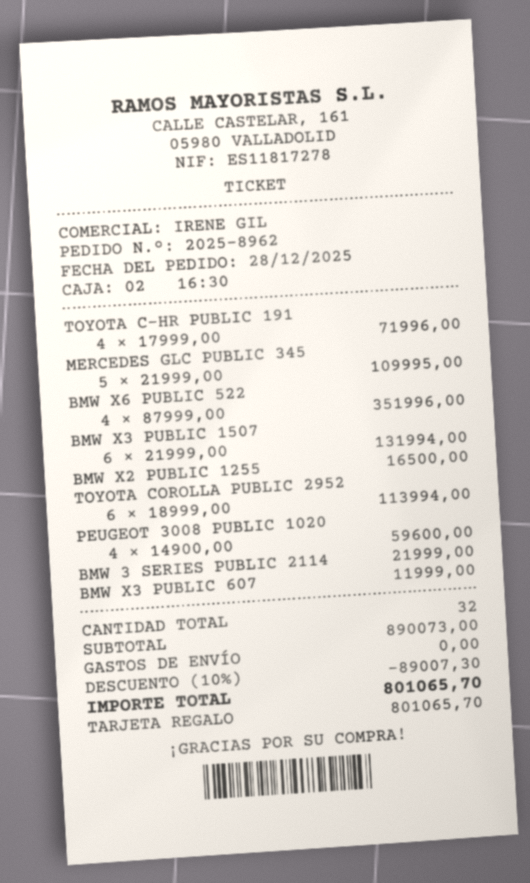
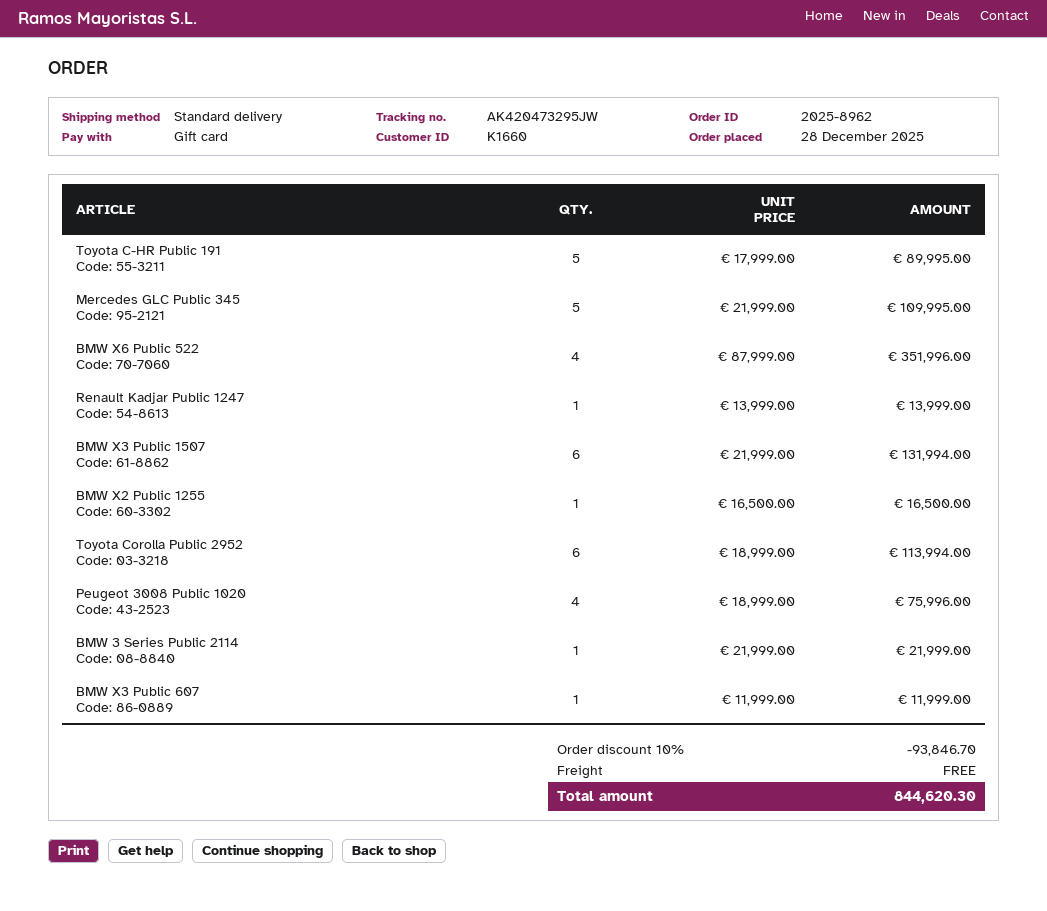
TOYOTA C-HR PUBLIC 191: 4 x 17999.00 = 71996.00 -> 5 x 17999.00 = 89995.00
PEUGEOT 3008 PUBLIC 1020: 4 x 14900.00 = 59600.00 -> 4 x 18999.00 = 75996.00
Renault Kadjar Public 1247: none -> 1 x 13999.00 = 13999.00
discount: 10% = 89007.30 -> 10% = 93846.70
total: 801065.70 -> 844620.30

